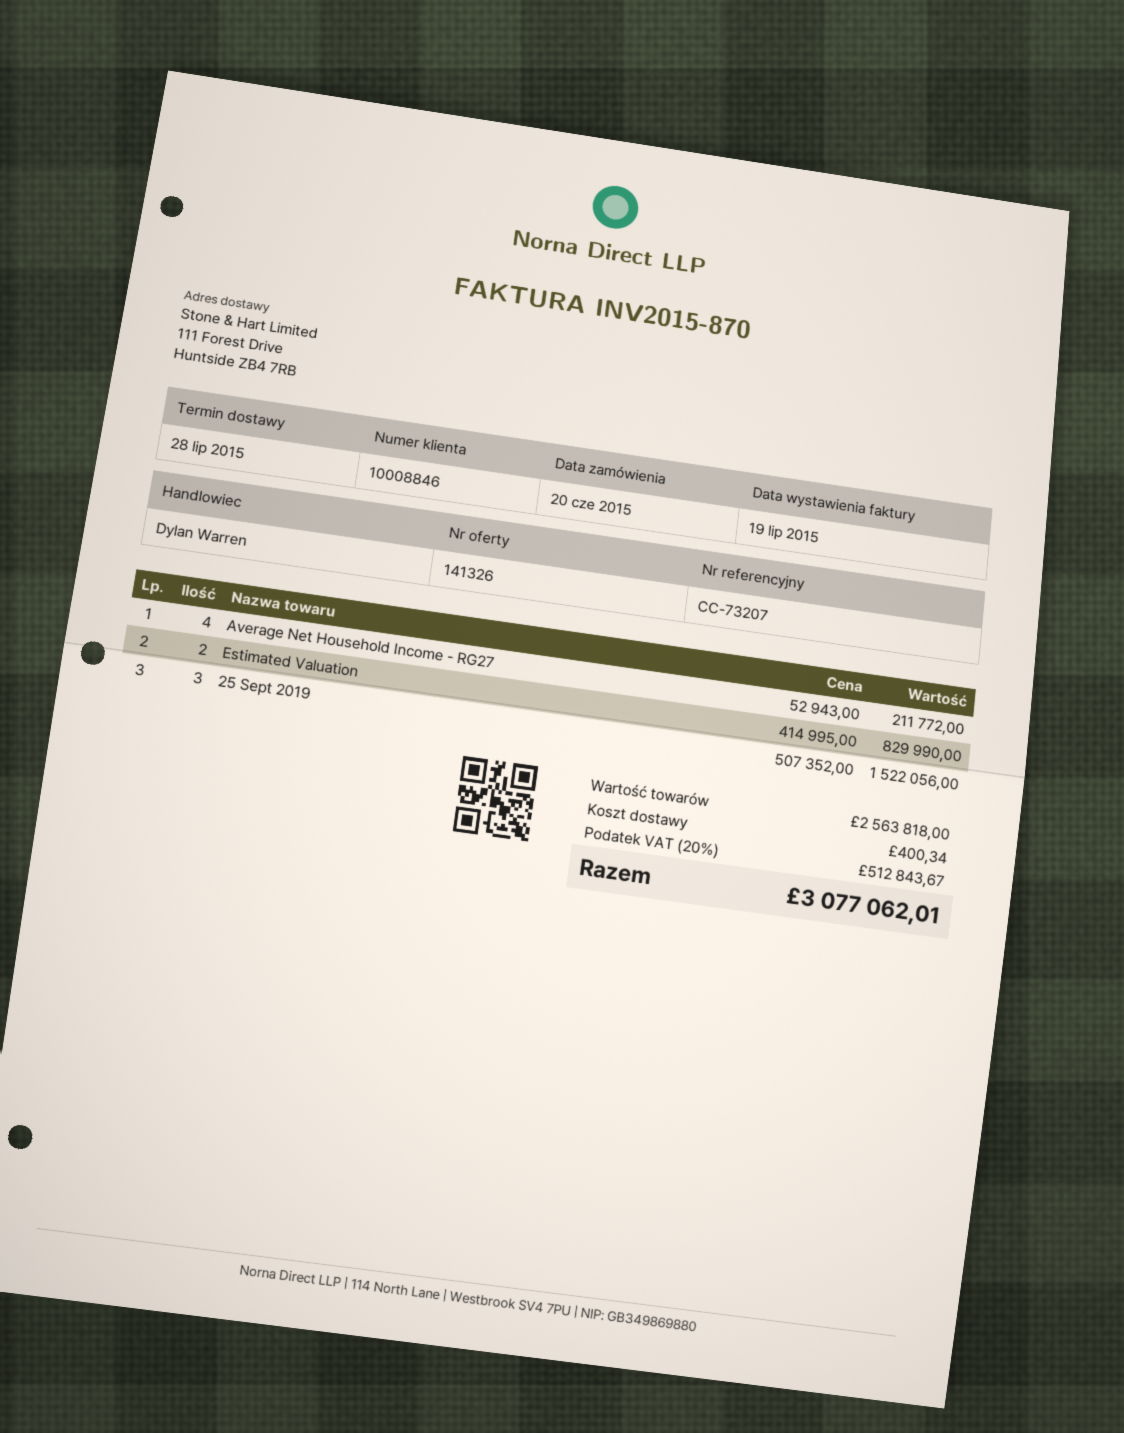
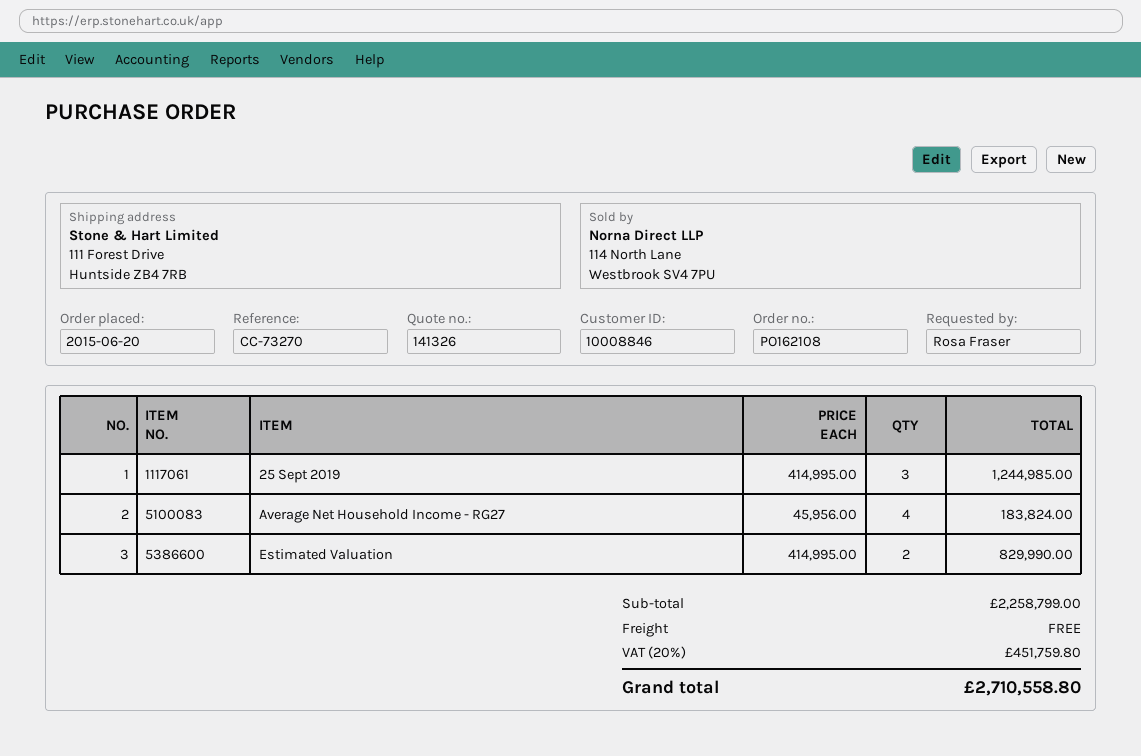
reference: CC-73207 -> CC-73270
Average Net Household Income - RG27: 4 x 52943.00 = 211772.00 -> 4 x 45956.00 = 183824.00
25 Sept 2019: 3 x 507352.00 = 1522056.00 -> 3 x 414995.00 = 1244985.00
subtotal: 2563818.00 -> 2258799.00
shipping: 400.34 -> 0.00
tax: 20% = 512843.67 -> 20% = 451759.80
total: 3077062.01 -> 2710558.80

